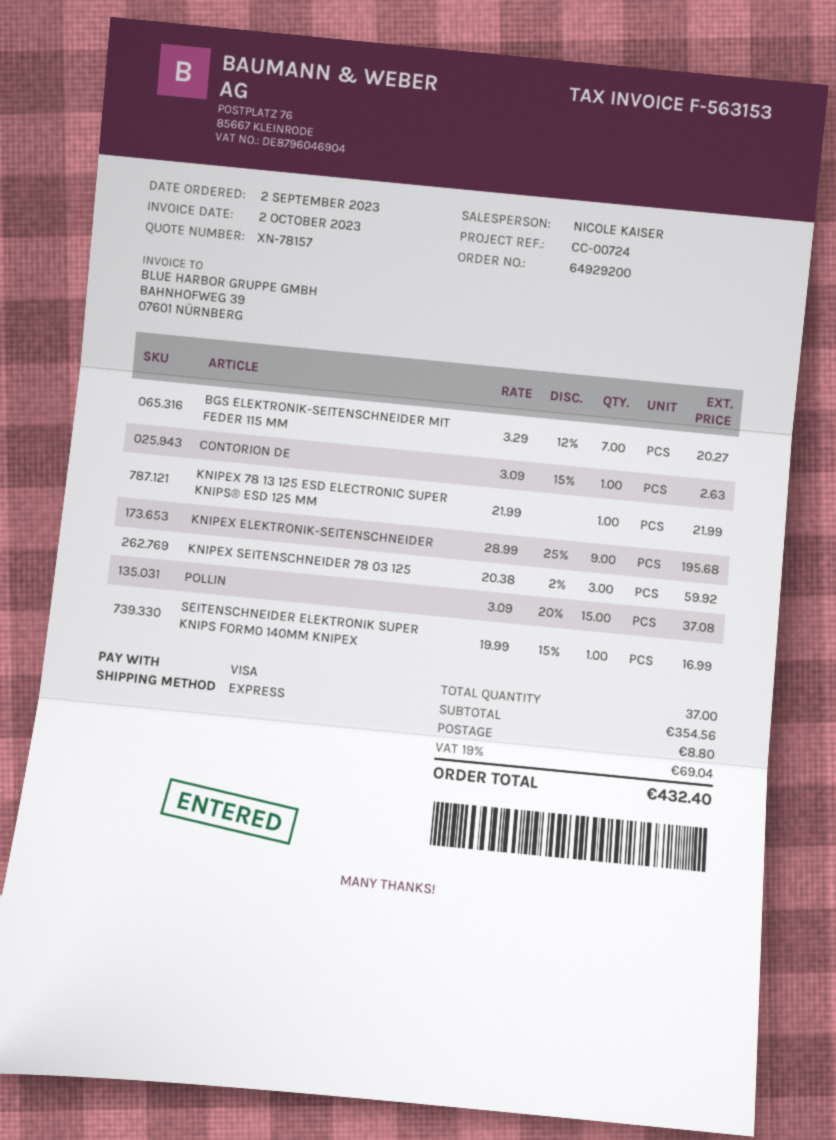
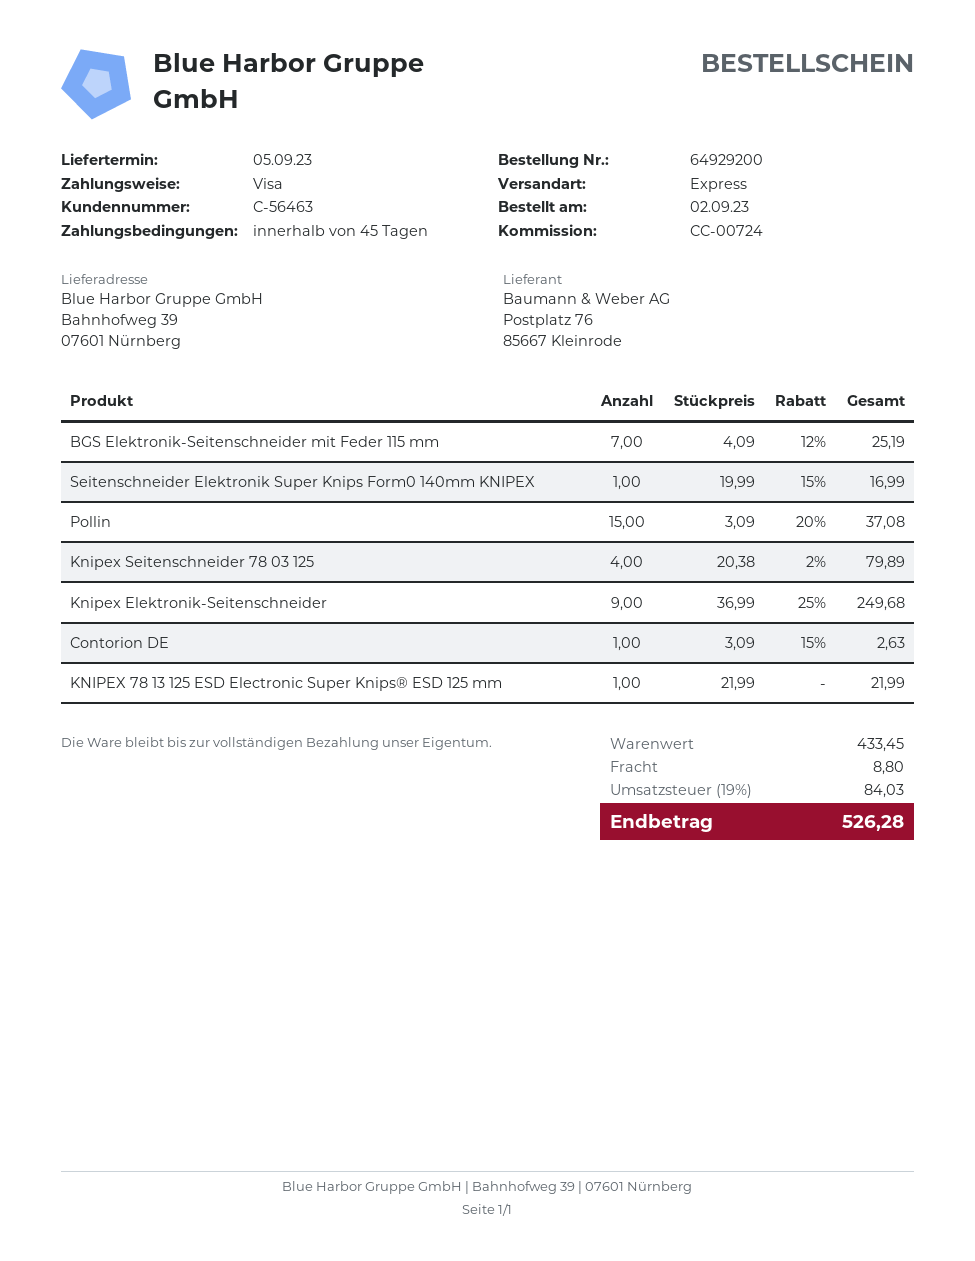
BGS ELEKTRONIK-SEITENSCHNEIDER MIT FEDER 115 MM: 7 x 3.29 - 12% = 20.27 -> 7 x 4.09 - 12% = 25.19
KNIPEX ELEKTRONIK-SEITENSCHNEIDER: 9 x 28.99 - 25% = 195.68 -> 9 x 36.99 - 25% = 249.68
KNIPEX SEITENSCHNEIDER 78 03 125: 3 x 20.38 - 2% = 59.92 -> 4 x 20.38 - 2% = 79.89
subtotal: 354.56 -> 433.45
tax: 19% = 69.04 -> 19% = 84.03
total: 432.40 -> 526.28

